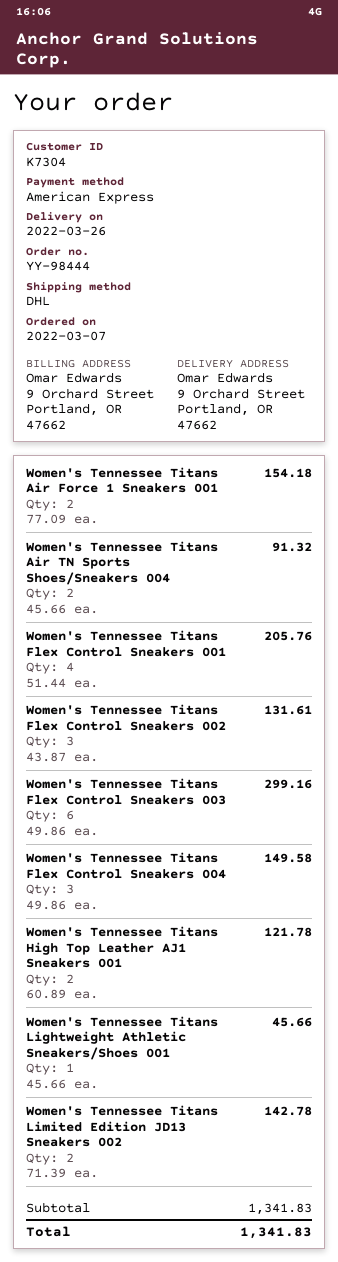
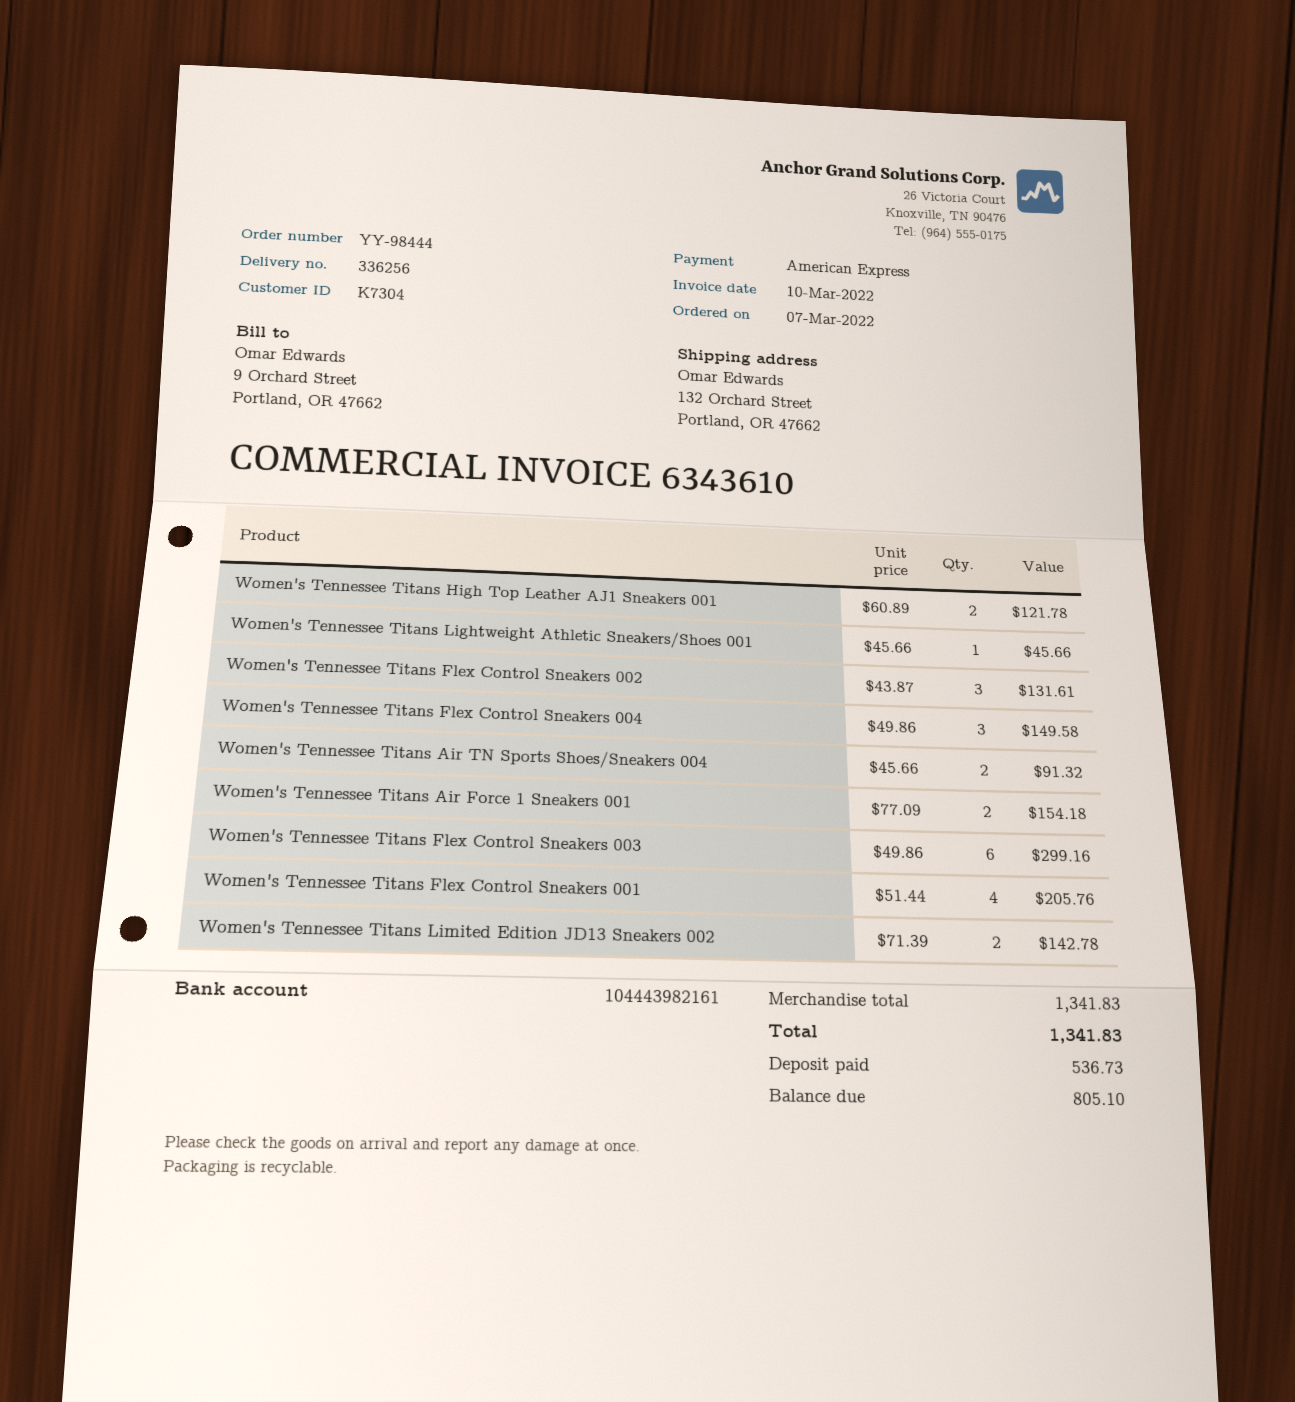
ship to: 9 Orchard Street, Portland, OR 47662 -> 132 Orchard Street, Portland, OR 47662

